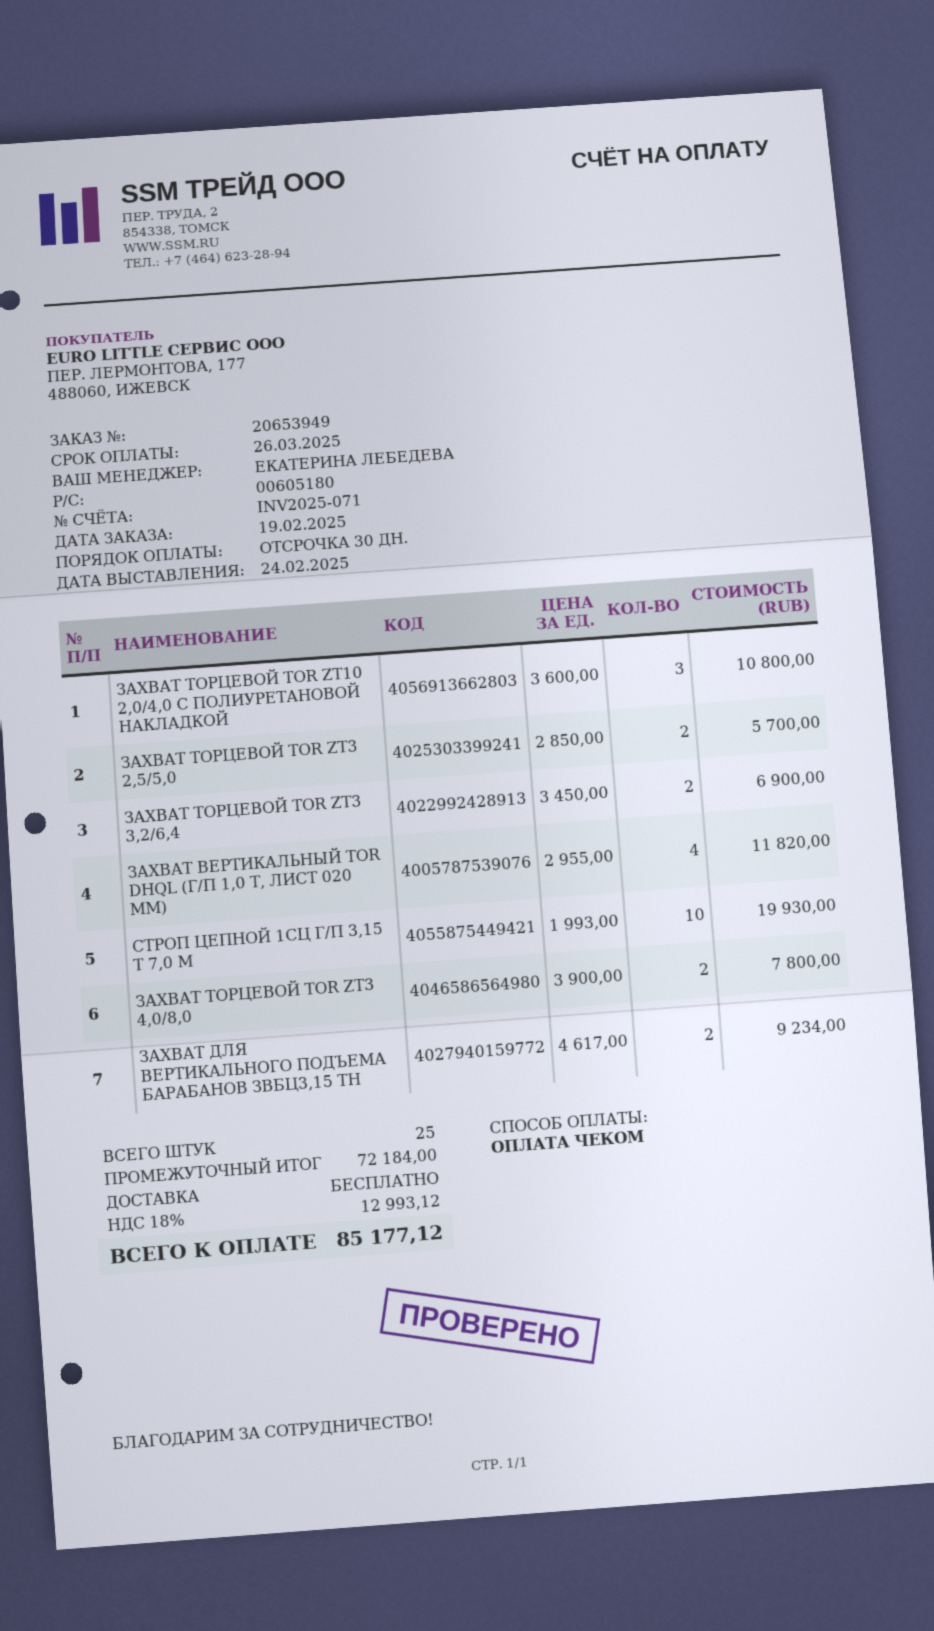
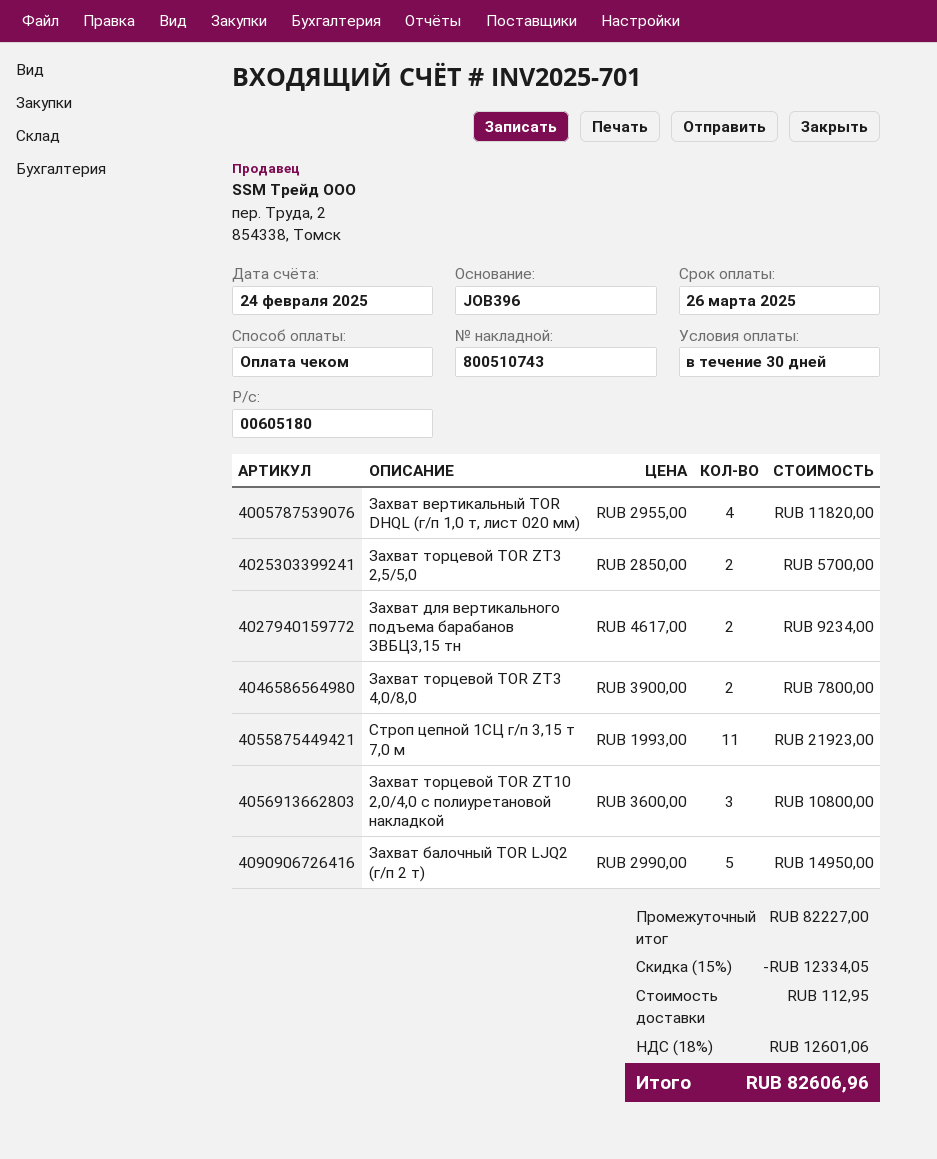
invoice number: INV2025-071 -> INV2025-701
ЗАХВАТ ТОРЦЕВОЙ TOR ZT3 3,2/6,4: 2 x 3450.00 = 6900.00 -> none
СТРОП ЦЕПНОЙ 1СЦ Г/П 3,15 Т 7,0 М: 10 x 1993.00 = 19930.00 -> 11 x 1993.00 = 21923.00
Захват балочный TOR LJQ2 (г/п 2 т): none -> 5 x 2990.00 = 14950.00
subtotal: 72184.00 -> 82227.00
discount: none -> 15% = 12334.05
shipping: 0.00 -> 112.95
tax: 18% = 12993.12 -> 18% = 12601.06
total: 85177.12 -> 82606.96

